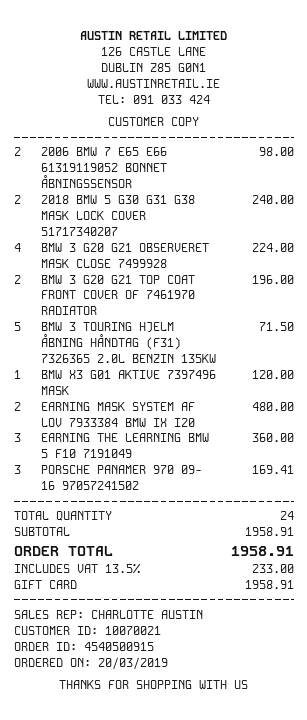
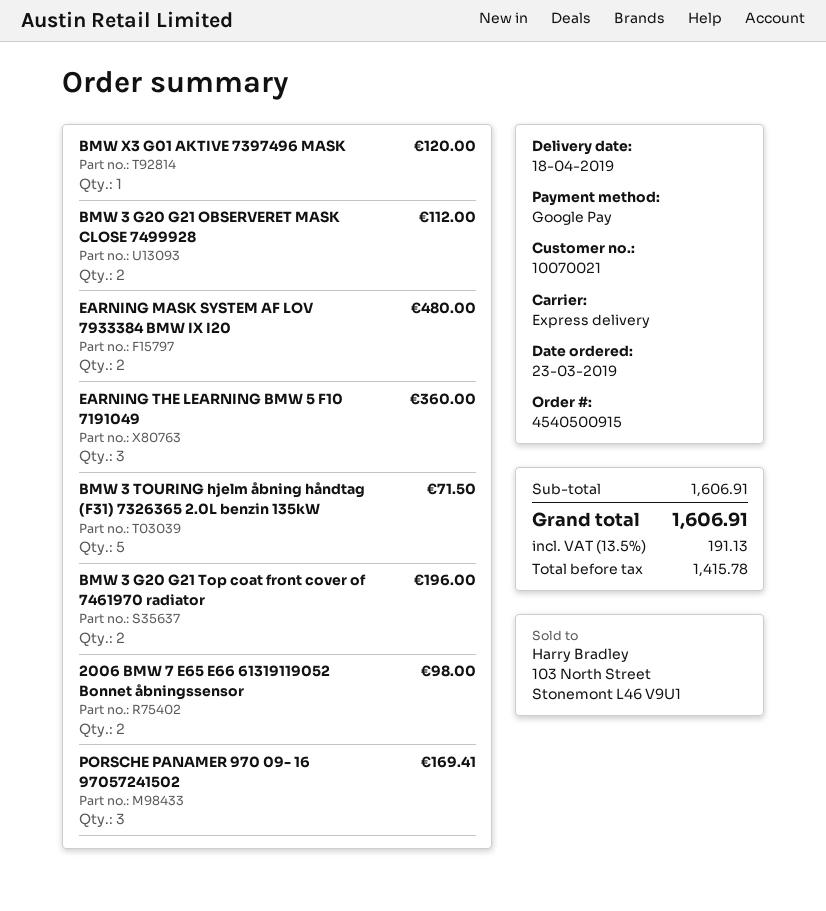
order date: 2019-03-20 -> 2019-03-23
payment method: gift card -> Google Pay
2018 BMW 5 G30 G31 G38 MASK LOCK COVER 51717340207: 2 for 240.00 -> none
BMW 3 G20 G21 OBSERVERET MASK CLOSE 7499928: 4 for 224.00 -> 2 for 112.00
subtotal: 1958.91 -> 1606.91
tax: 13.5% = 233.00 -> 13.5% = 191.13
total: 1958.91 -> 1606.91

